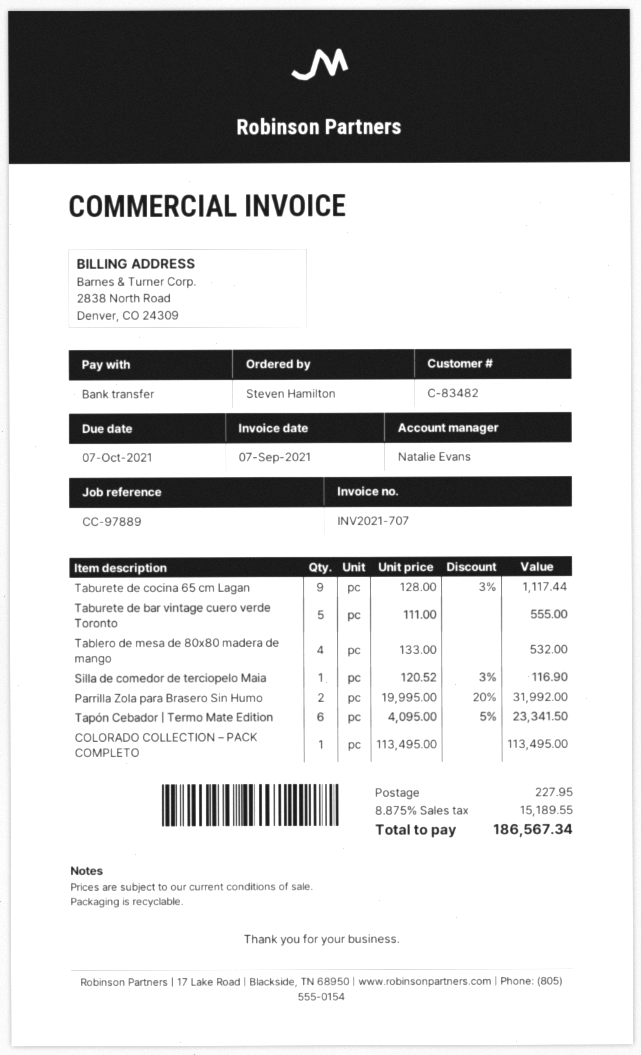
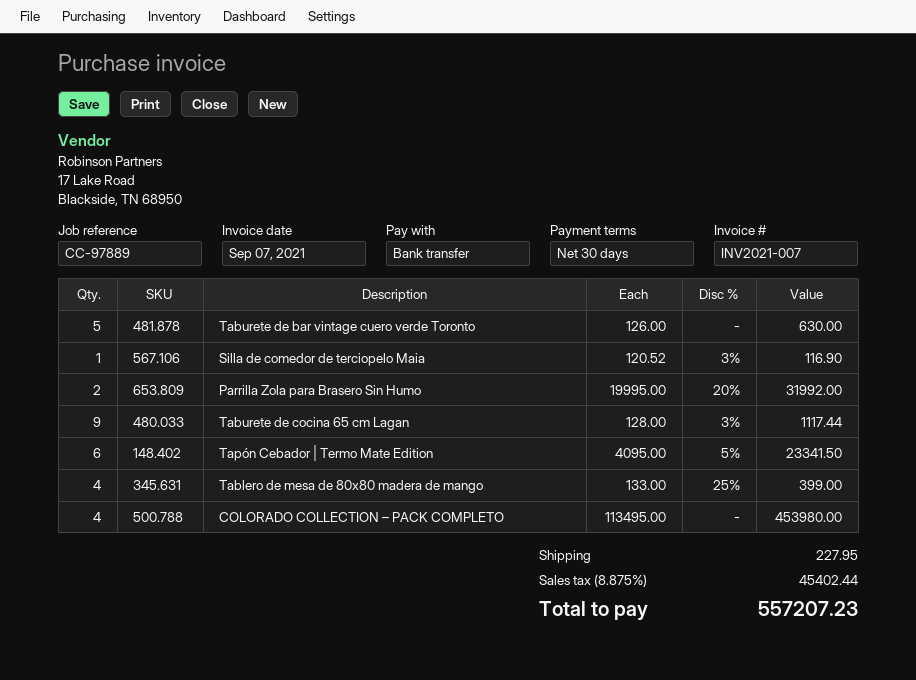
invoice number: INV2021-707 -> INV2021-007
Taburete de bar vintage cuero verde Toronto: 5 x 111.00 = 555.00 -> 5 x 126.00 = 630.00
Tablero de mesa de 80x80 madera de mango: 4 x 133.00 = 532.00 -> 4 x 133.00 - 25% = 399.00
COLORADO COLLECTION – PACK COMPLETO: 1 x 113495.00 = 113495.00 -> 4 x 113495.00 = 453980.00
tax: 8.875% = 15189.55 -> 8.875% = 45402.44
total: 186567.34 -> 557207.23

